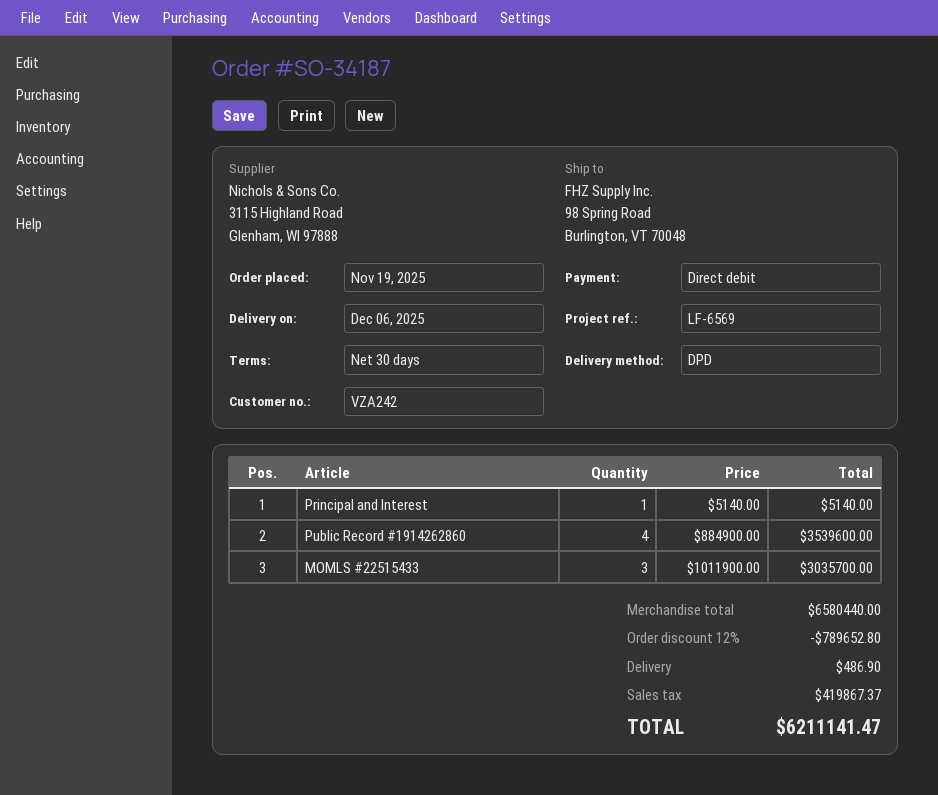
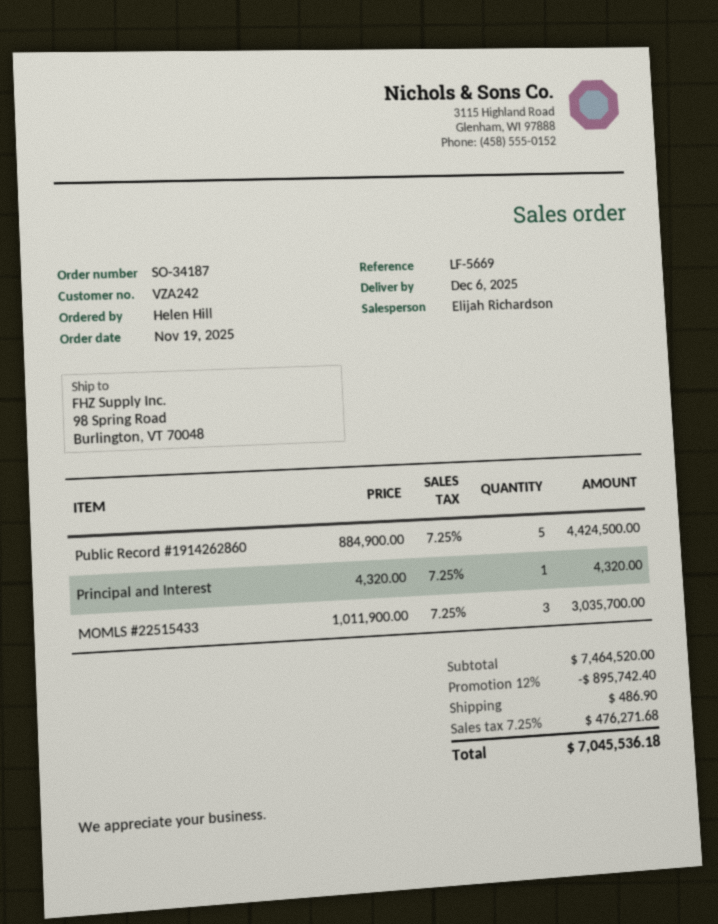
reference: LF-6569 -> LF-5669
Principal and Interest: 1 x 5140.00 = 5140.00 -> 1 x 4320.00 = 4320.00
Public Record #1914262860: 4 x 884900.00 = 3539600.00 -> 5 x 884900.00 = 4424500.00
subtotal: 6580440.00 -> 7464520.00
discount: 12% = 789652.80 -> 12% = 895742.40
tax: 419867.37 -> 476271.68
total: 6211141.47 -> 7045536.18

